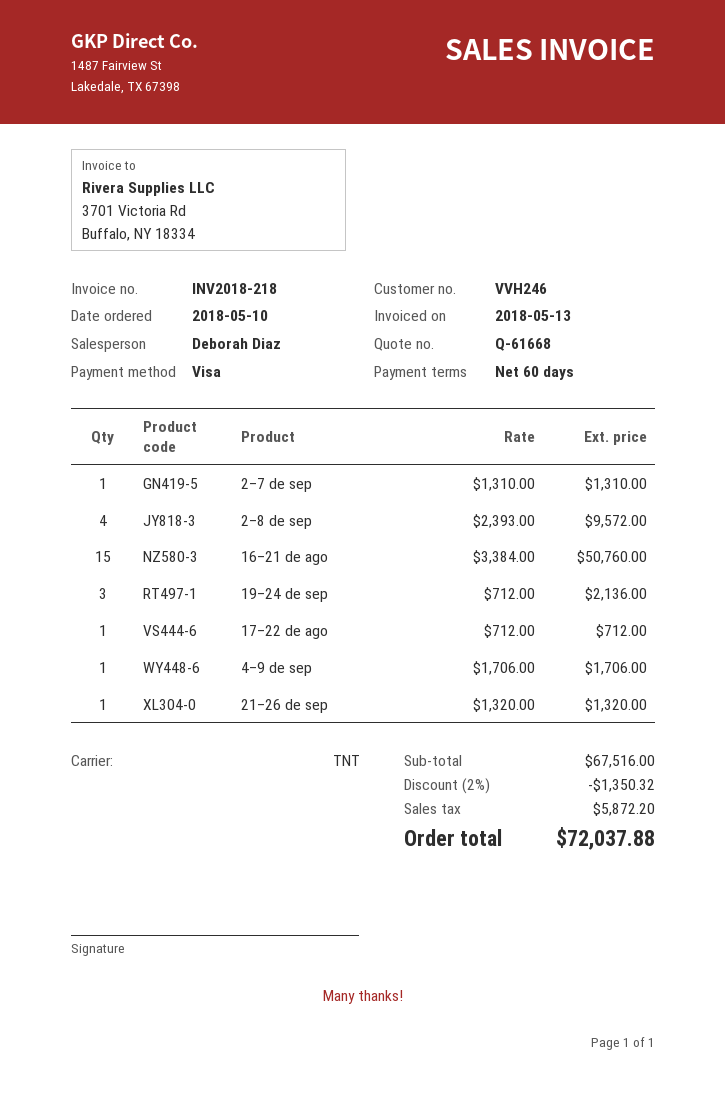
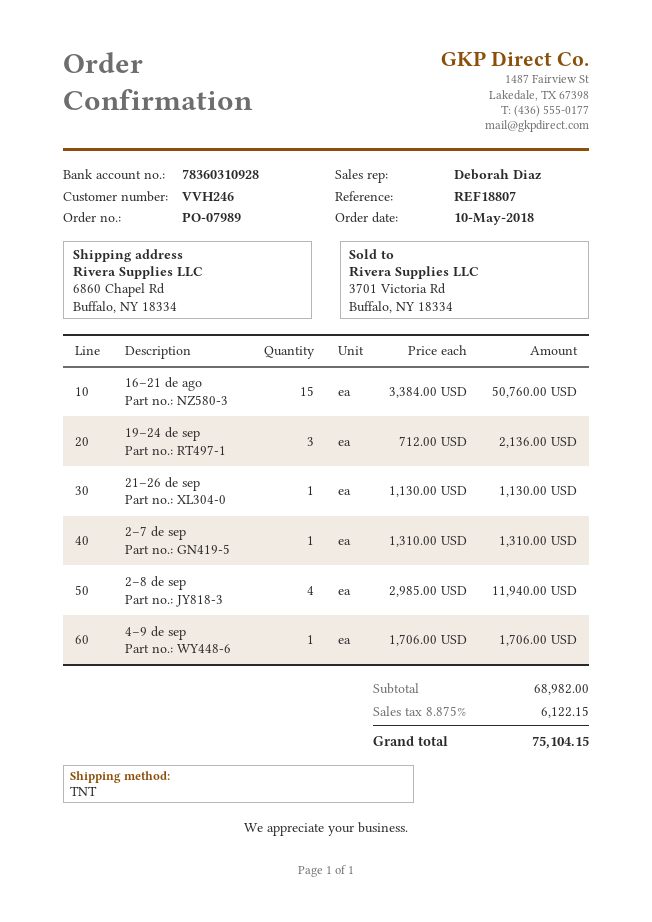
2–8 de sep: 4 x 2393.00 = 9572.00 -> 4 x 2985.00 = 11940.00
17–22 de ago: 1 x 712.00 = 712.00 -> none
21–26 de sep: 1 x 1320.00 = 1320.00 -> 1 x 1130.00 = 1130.00
subtotal: 67516.00 -> 68982.00
discount: 2% = 1350.32 -> none
tax: 5872.20 -> 6122.15
total: 72037.88 -> 75104.15

